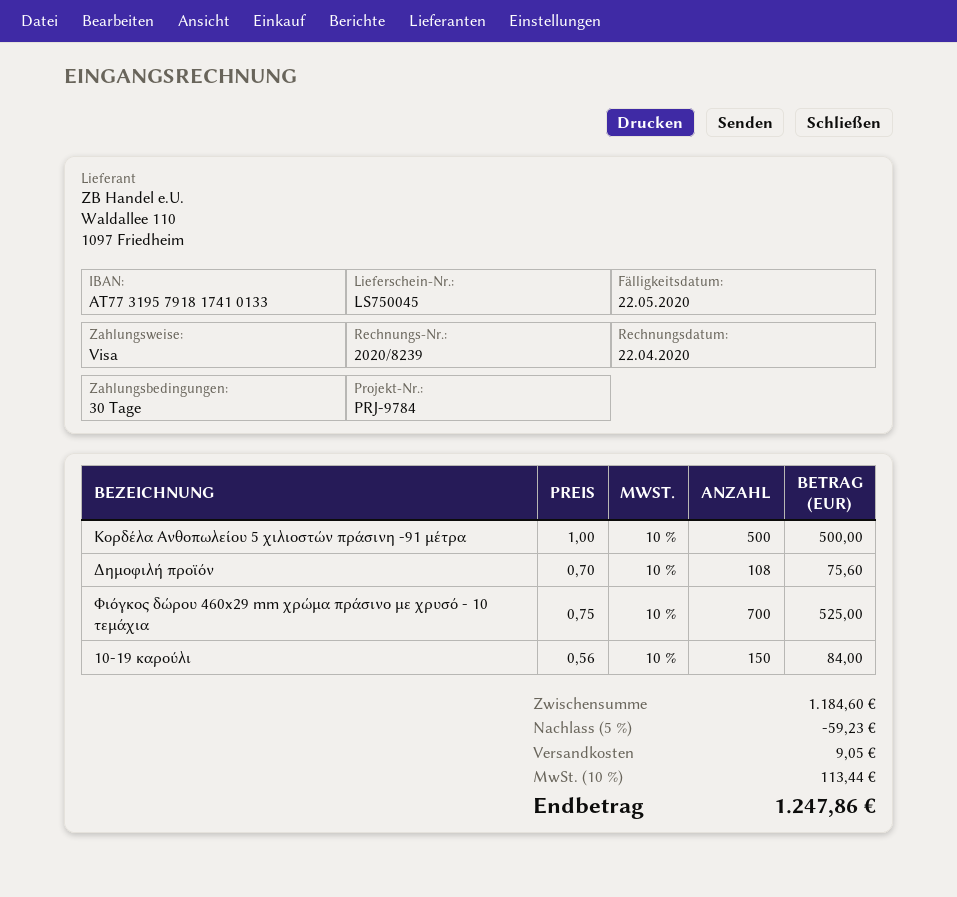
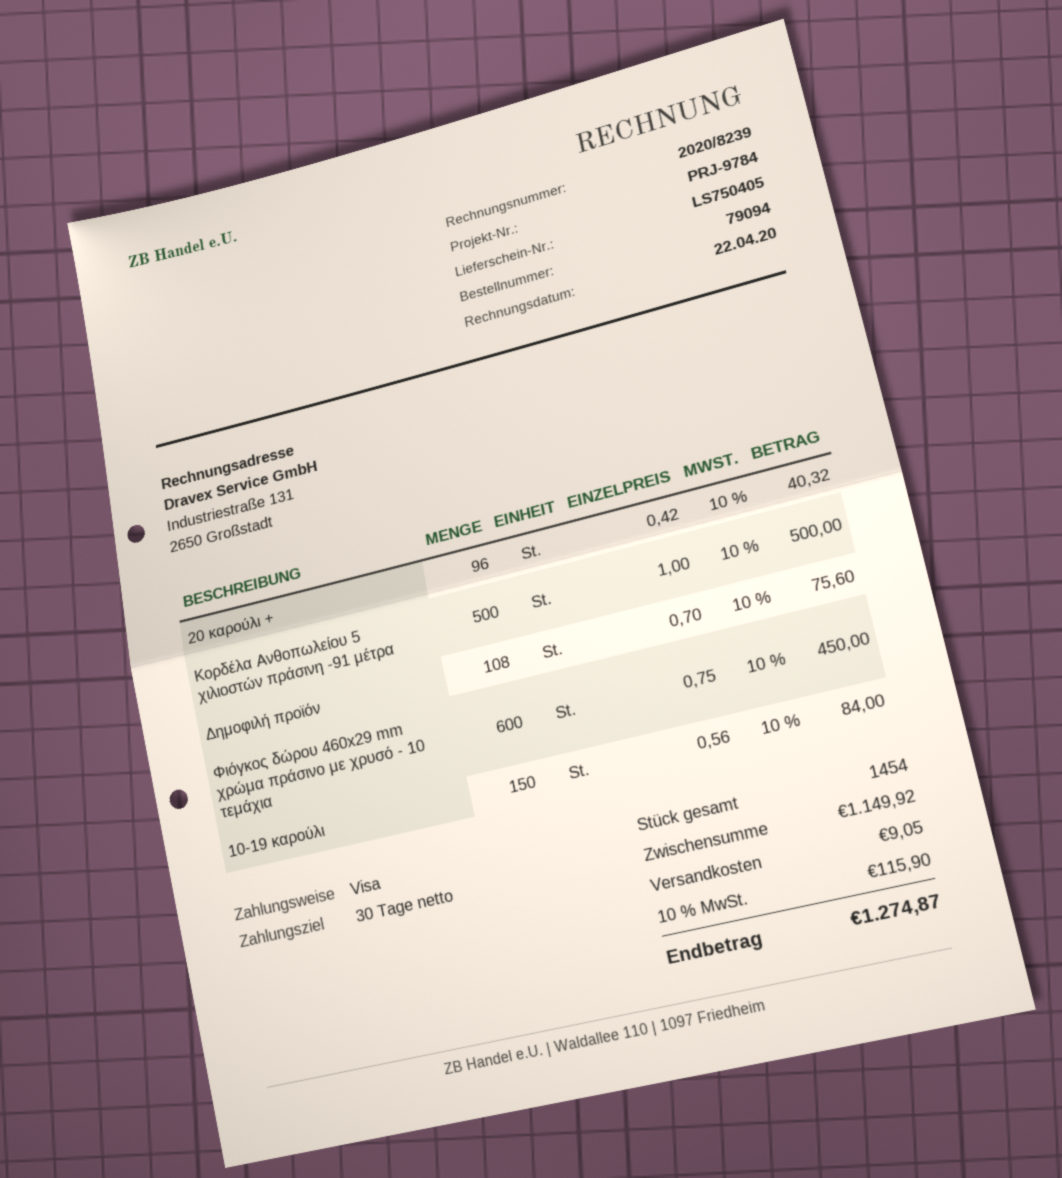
delivery note number: LS750045 -> LS750405
Φιόγκος δώρου 460x29 mm χρώμα πράσινο με χρυσό - 10 τεμάχια: 700 x 0.75 = 525.00 -> 600 x 0.75 = 450.00
20 καρούλι +: none -> 96 x 0.42 = 40.32
subtotal: 1184.60 -> 1149.92
discount: 5% = 59.23 -> none
tax: 10% = 113.44 -> 10% = 115.90
total: 1247.86 -> 1274.87

